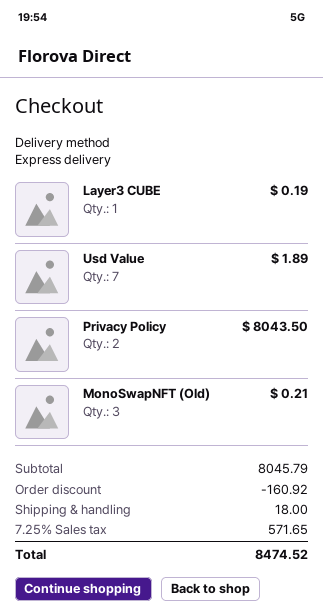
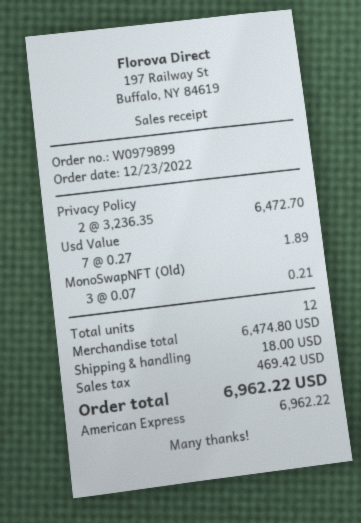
Layer3 CUBE: 1 for 0.19 -> none
Privacy Policy: 2 for 8043.50 -> 2 for 6472.70
subtotal: 8045.79 -> 6474.80
discount: 160.92 -> none
tax: 571.65 -> 469.42
total: 8474.52 -> 6962.22

